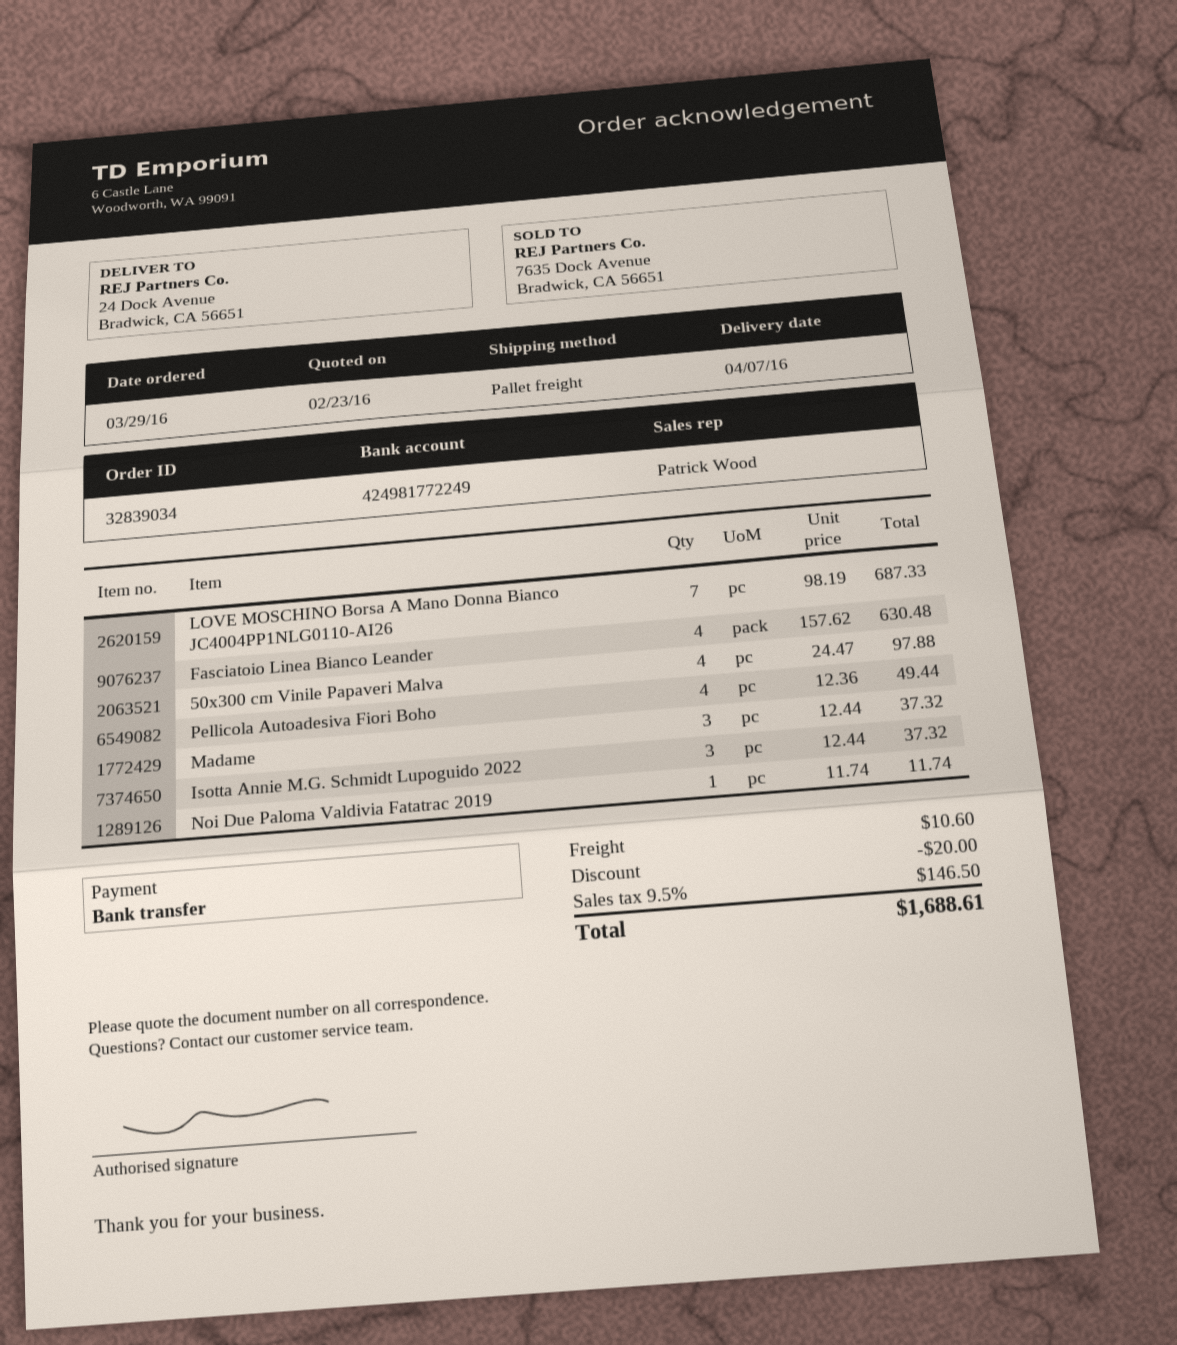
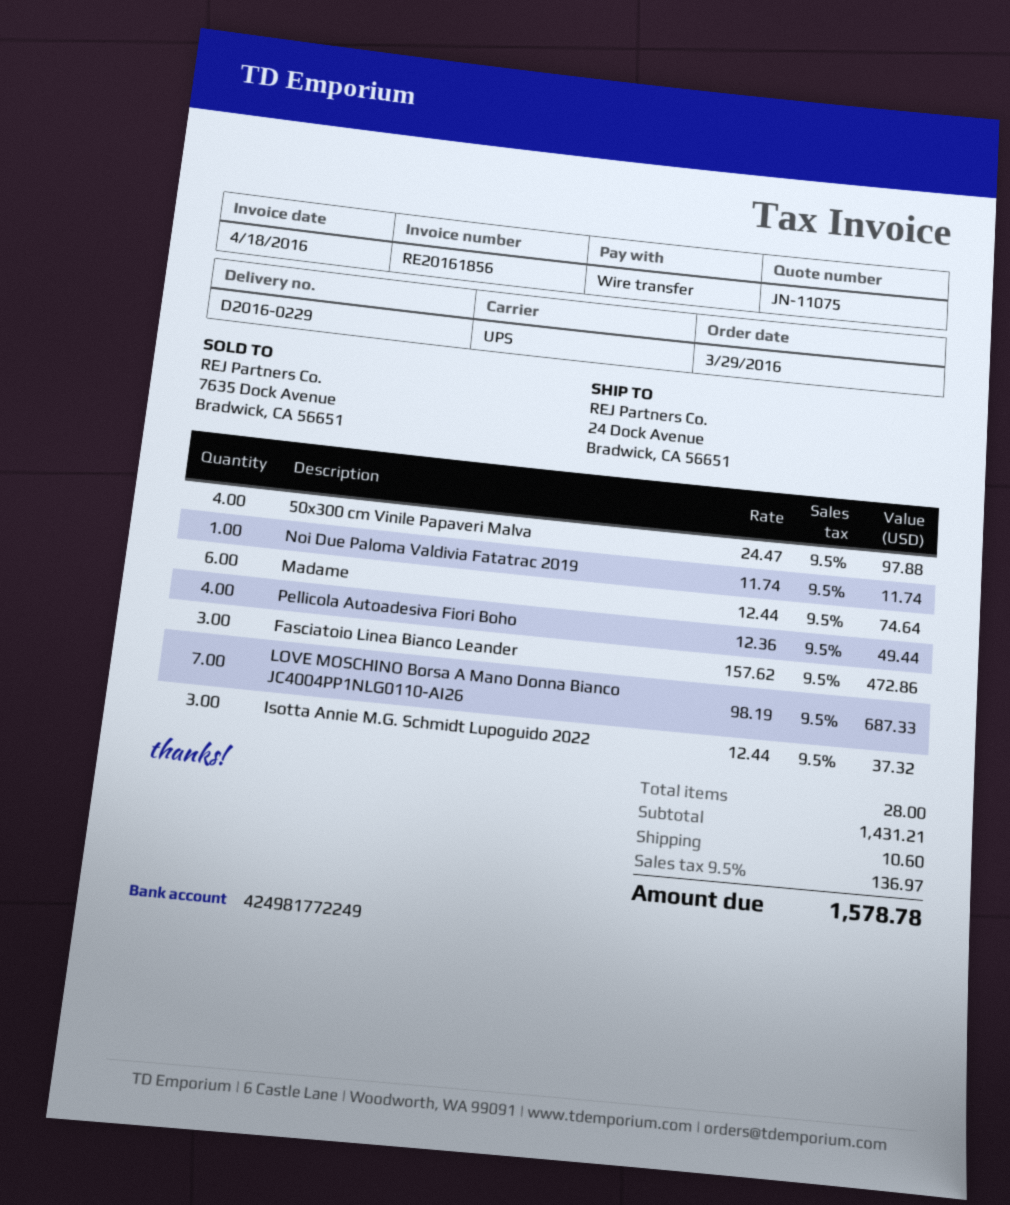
shipping method: pallet freight -> UPS
Fasciatoio Linea Bianco Leander: 4 x 157.62 = 630.48 -> 3 x 157.62 = 472.86
Madame: 3 x 12.44 = 37.32 -> 6 x 12.44 = 74.64
discount: 20.00 -> none
tax: 9.5% = 146.50 -> 9.5% = 136.97
total: 1688.61 -> 1578.78

